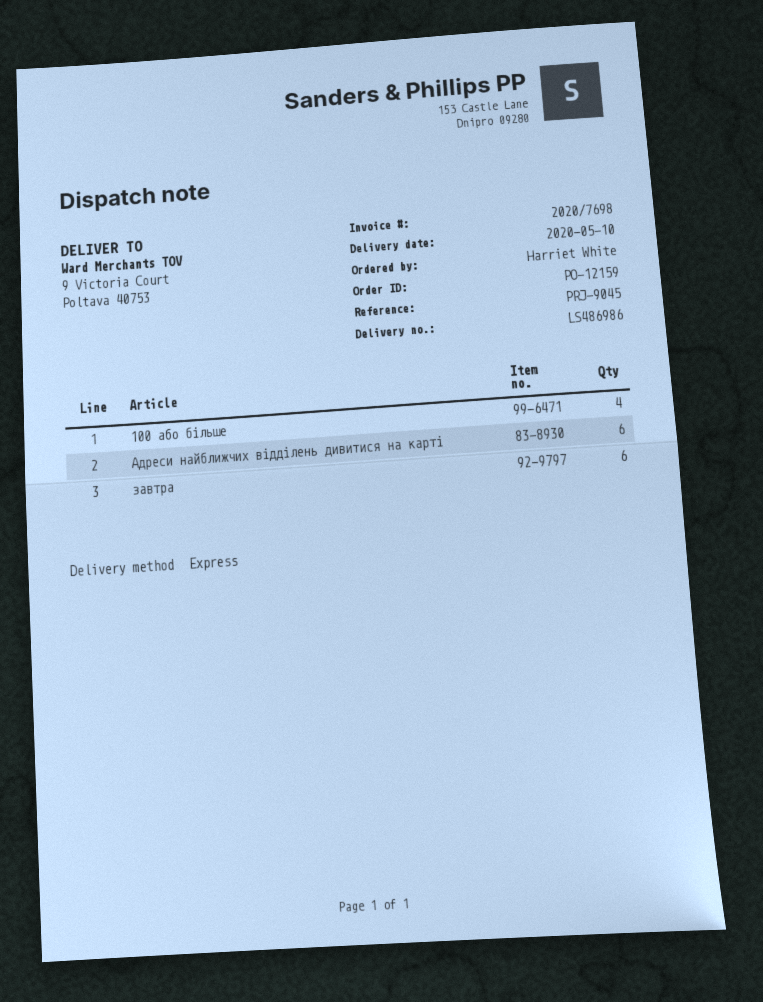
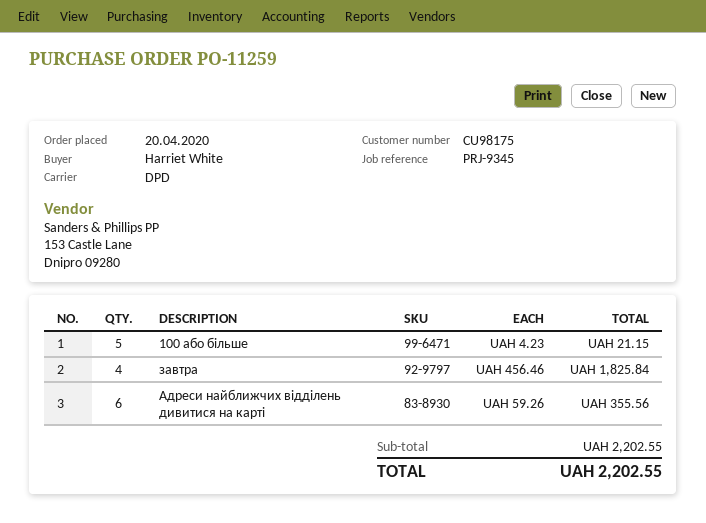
order number: PO-12159 -> PO-11259
reference: PRJ-9045 -> PRJ-9345
shipping method: express -> DPD
100 або більше: 4 -> 5
завтра: 6 -> 4

